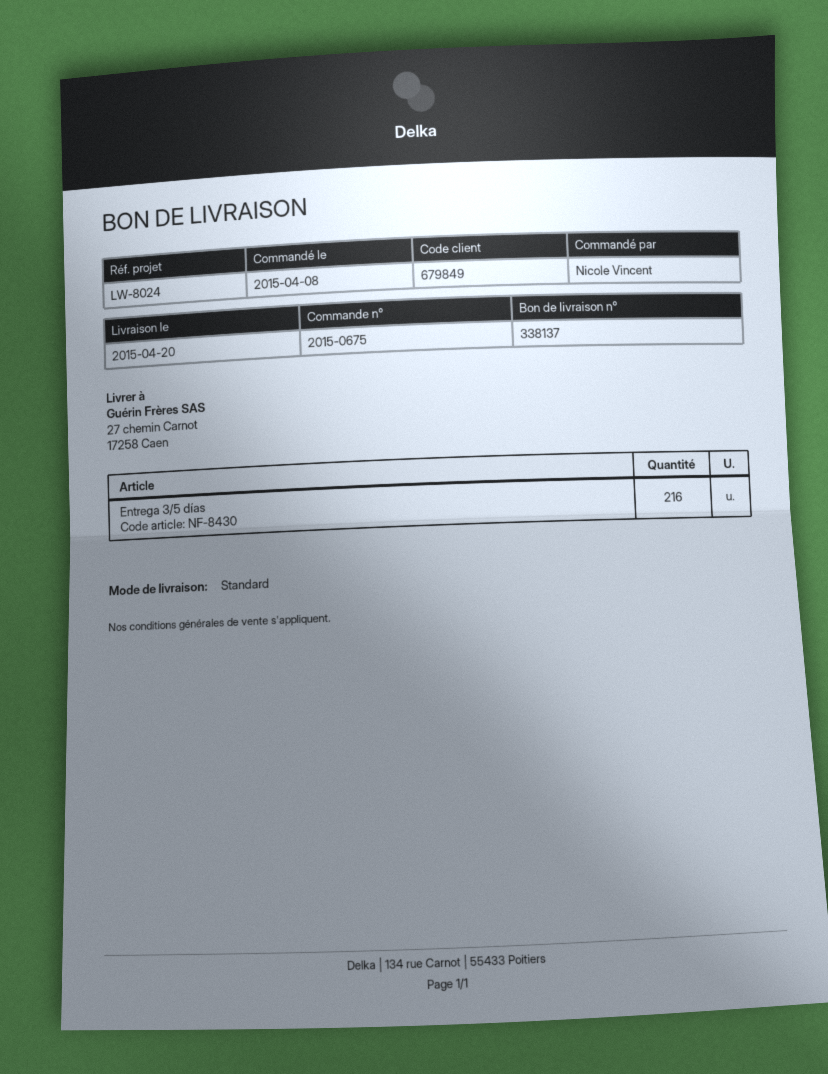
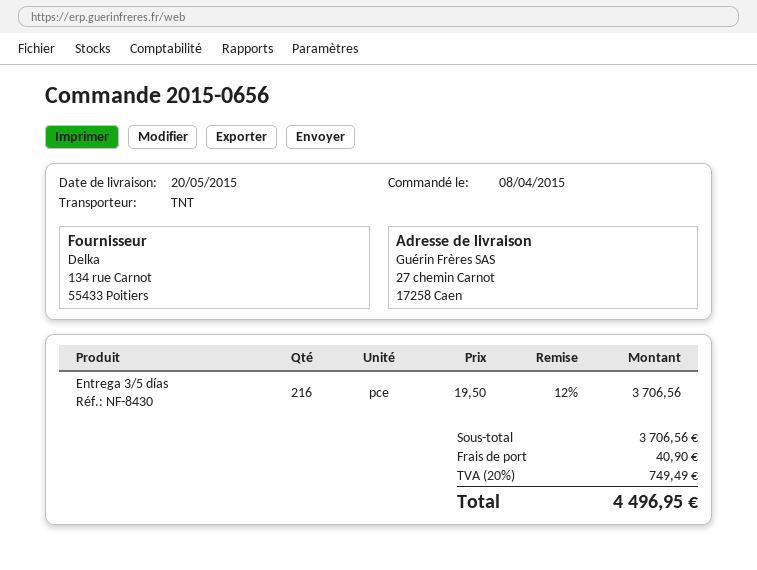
order number: 2015-0675 -> 2015-0656
delivery date: 2015-04-20 -> 2015-05-20
shipping method: standard -> TNT

